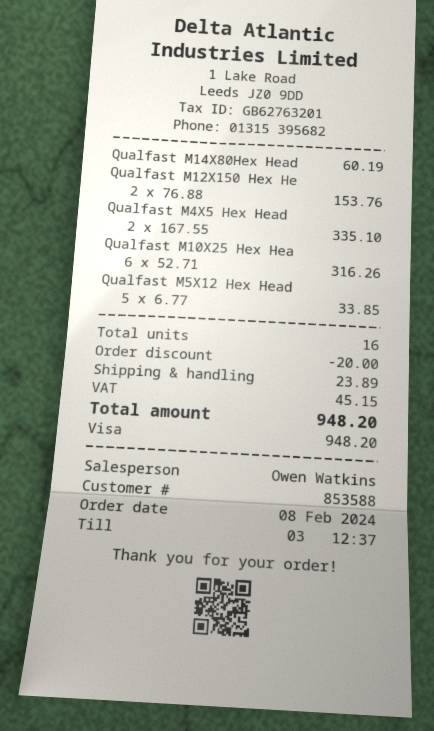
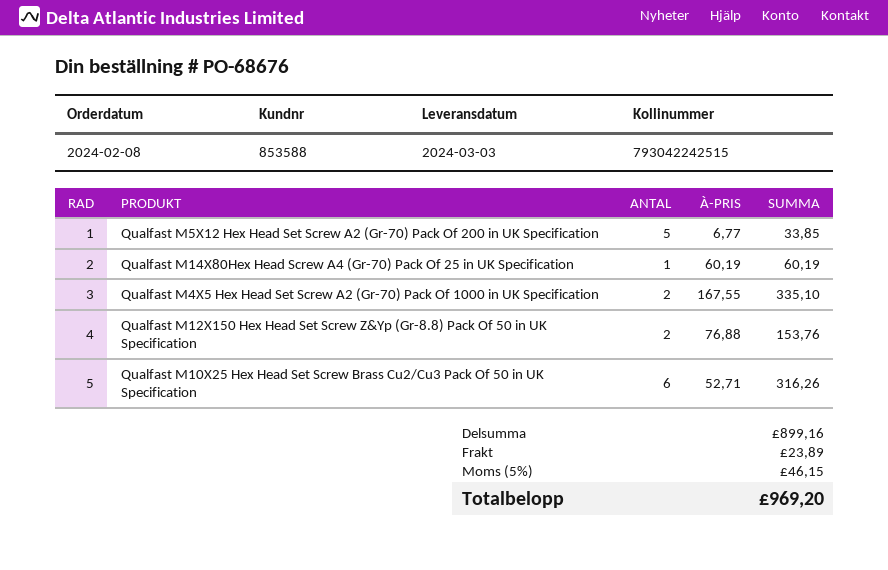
discount: 20.00 -> none
tax: 45.15 -> 46.15
total: 948.20 -> 969.20

